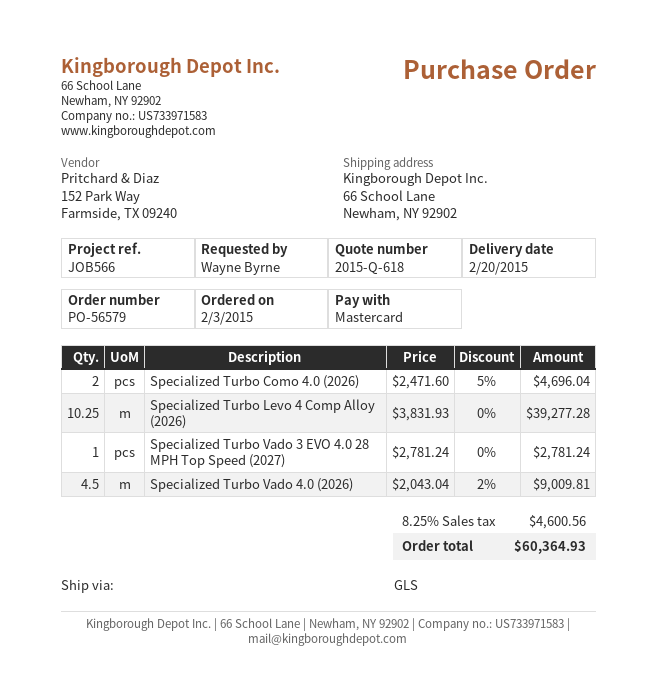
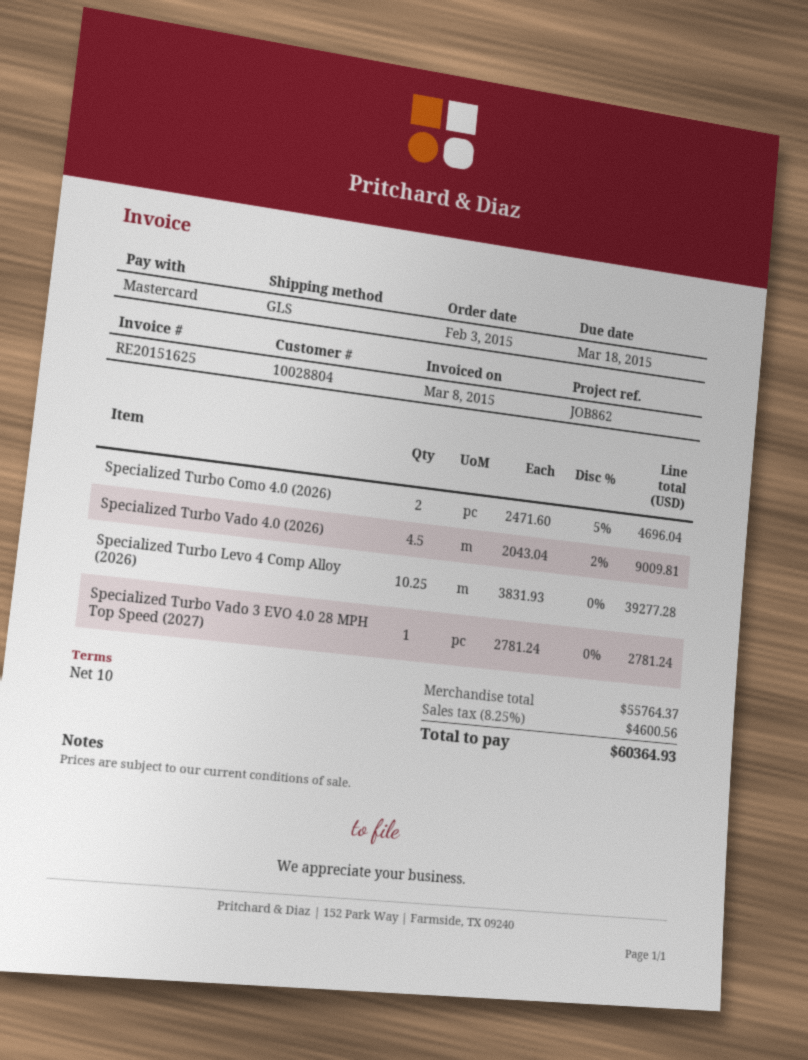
reference: JOB566 -> JOB862

